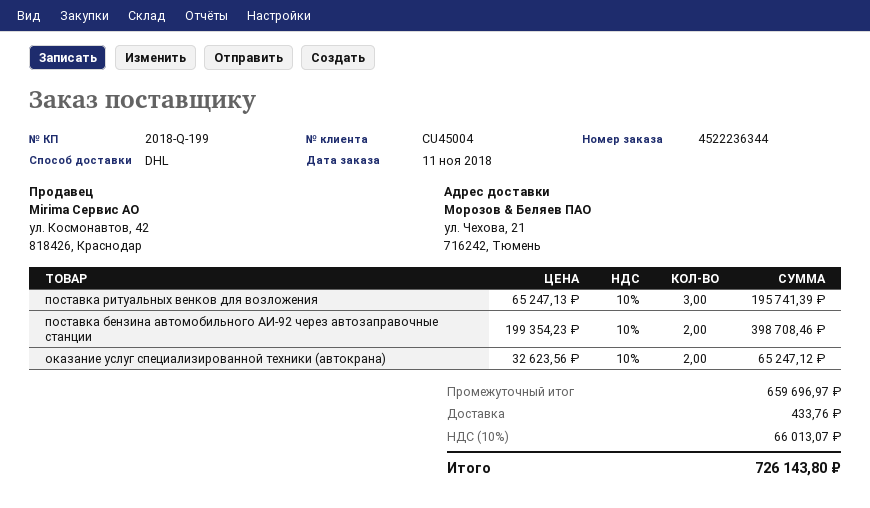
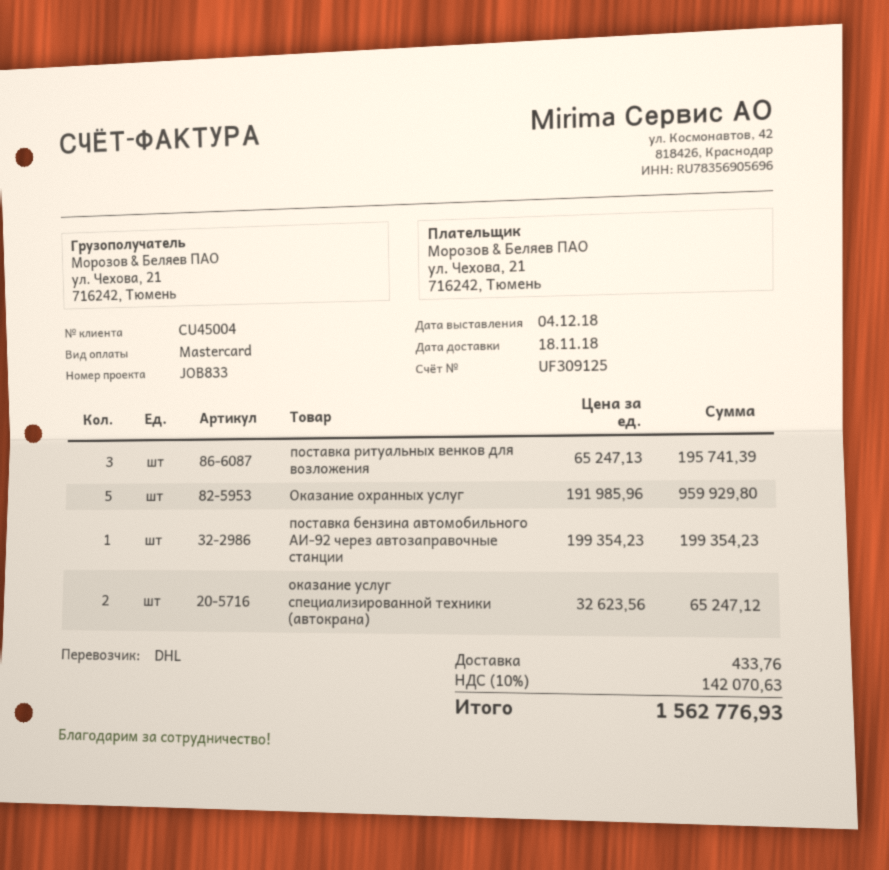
поставка бензина автомобильного АИ-92 через автозаправочные станции: 2 x 199354.23 = 398708.46 -> 1 x 199354.23 = 199354.23
Оказание охранных услуг: none -> 5 x 191985.96 = 959929.80
tax: 10% = 66013.07 -> 10% = 142070.63
total: 726143.80 -> 1562776.93

